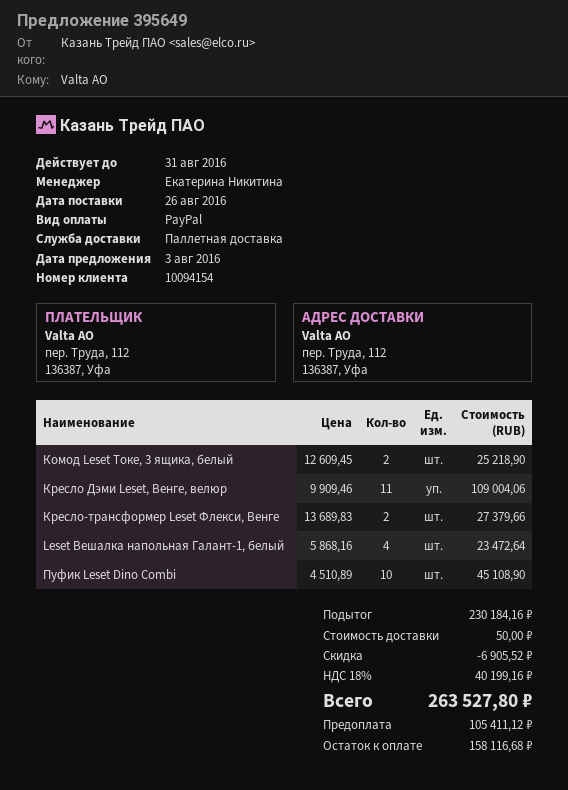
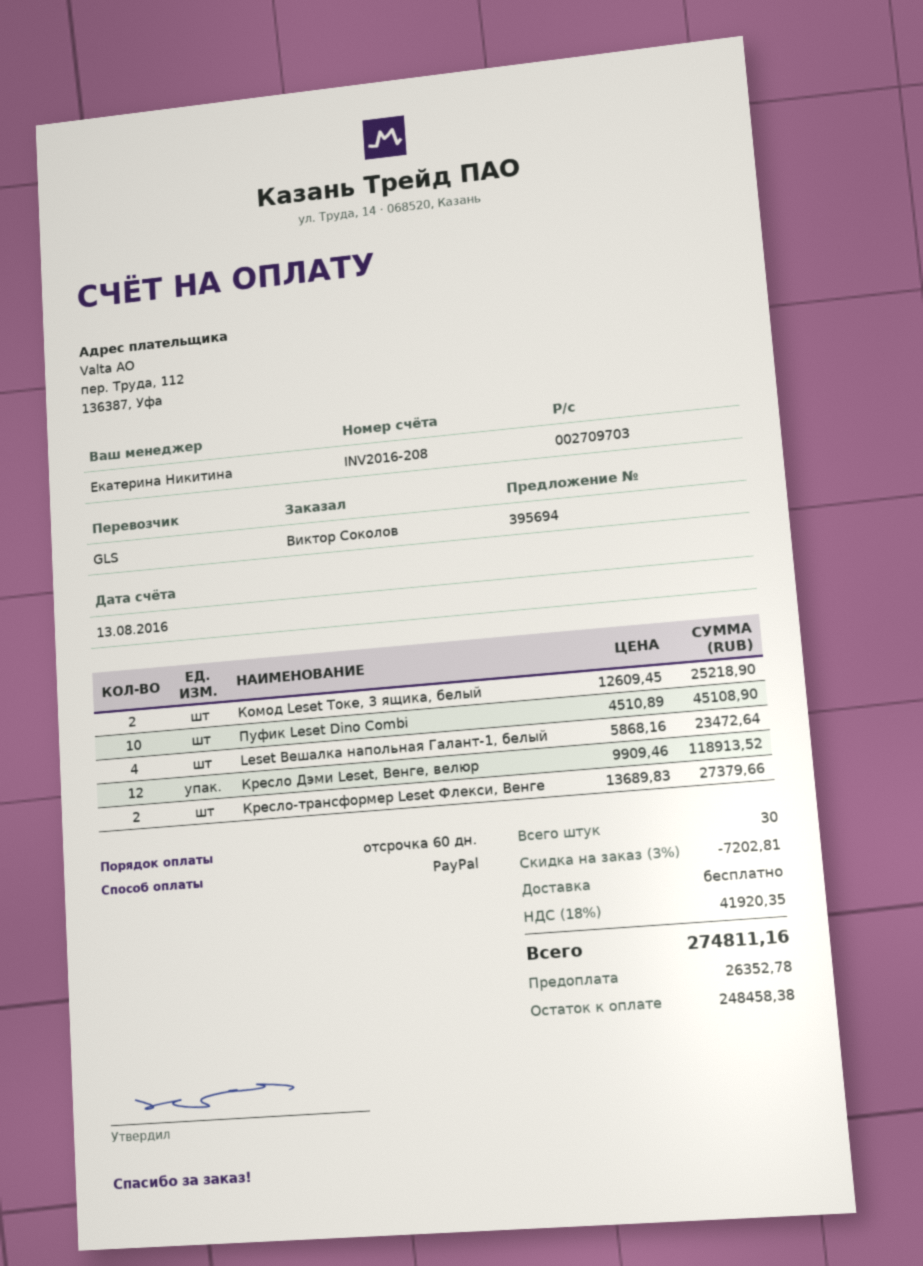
quote number: 395649 -> 395694
shipping method: pallet freight -> GLS
Кресло Дэми Leset, Венге, велюр: 11 x 9909.46 = 109004.06 -> 12 x 9909.46 = 118913.52
discount: 6905.52 -> 7202.81
shipping: 50.00 -> 0.00
tax: 18% = 40199.16 -> 18% = 41920.35
total: 263527.80 -> 274811.16
deposit: 105411.12 -> 26352.78
balance: 158116.68 -> 248458.38

